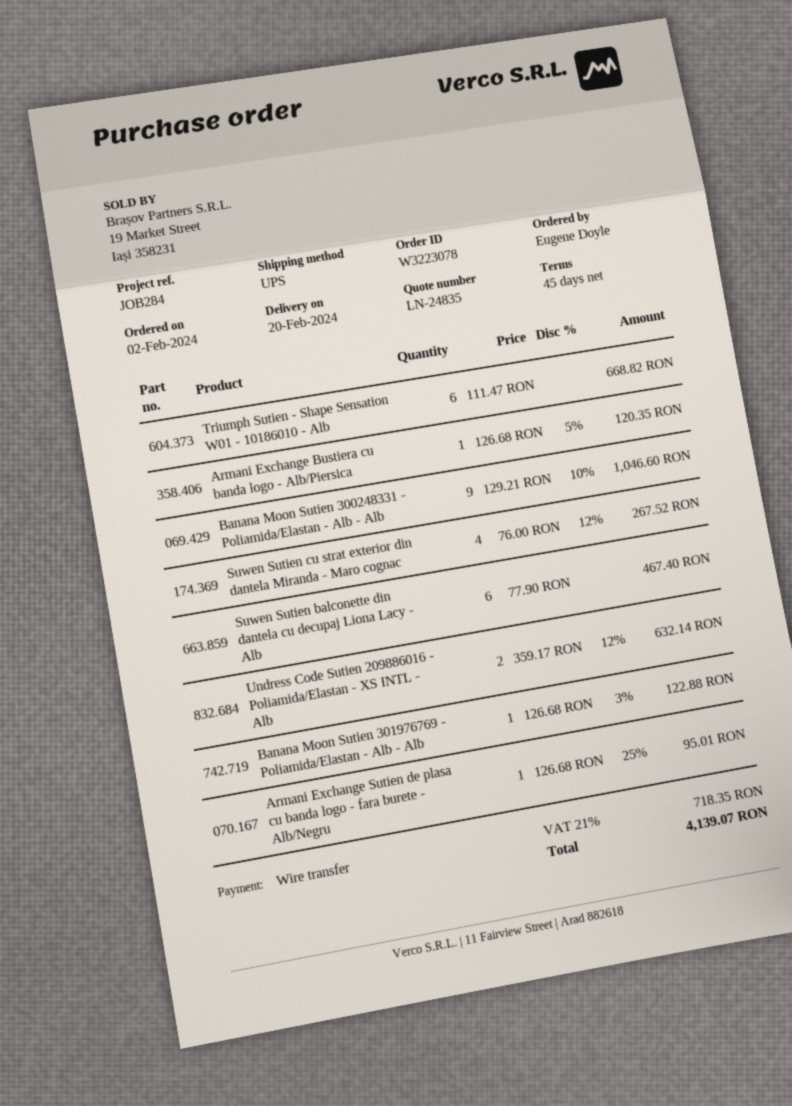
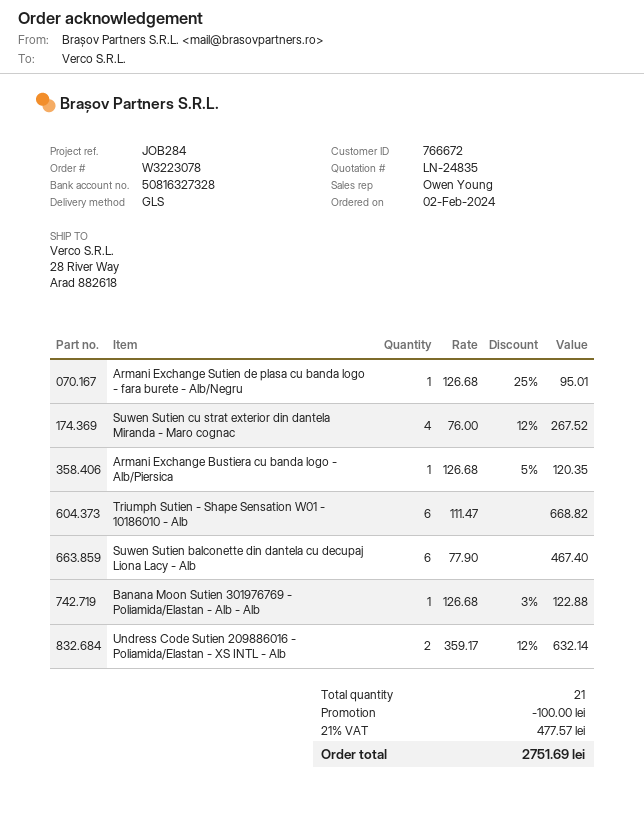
shipping method: UPS -> GLS
Banana Moon Sutien 300248331 - Poliamida/Elastan - Alb - Alb: 9 x 129.21 - 10% = 1046.60 -> none
discount: none -> 100.00
tax: 21% = 718.35 -> 21% = 477.57
total: 4139.07 -> 2751.69

